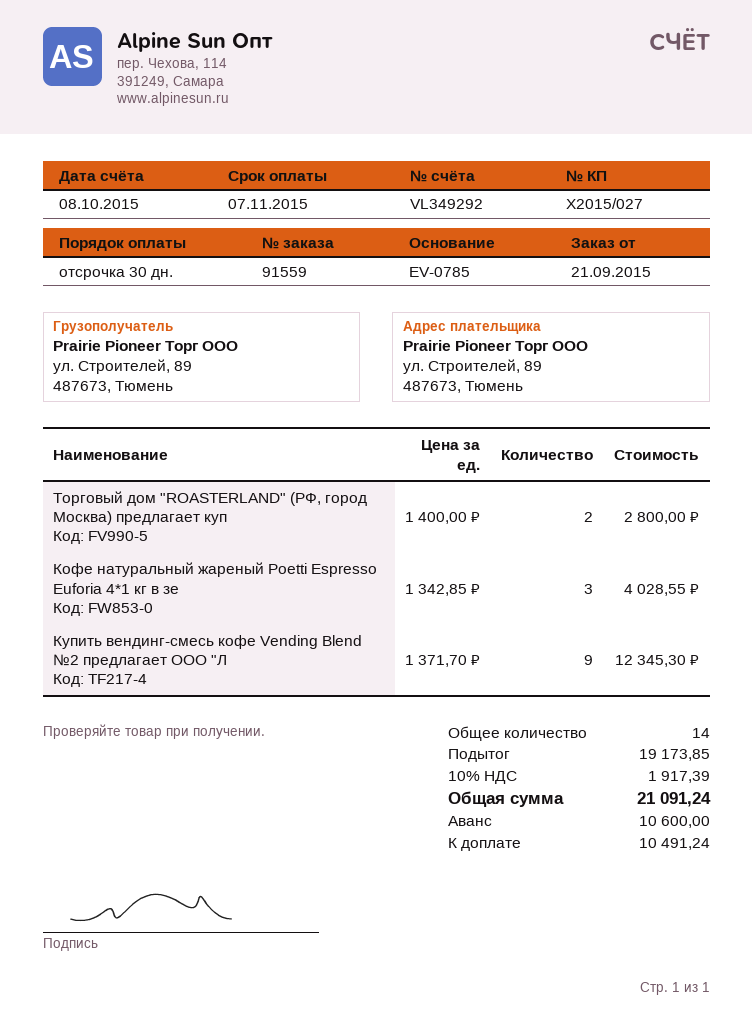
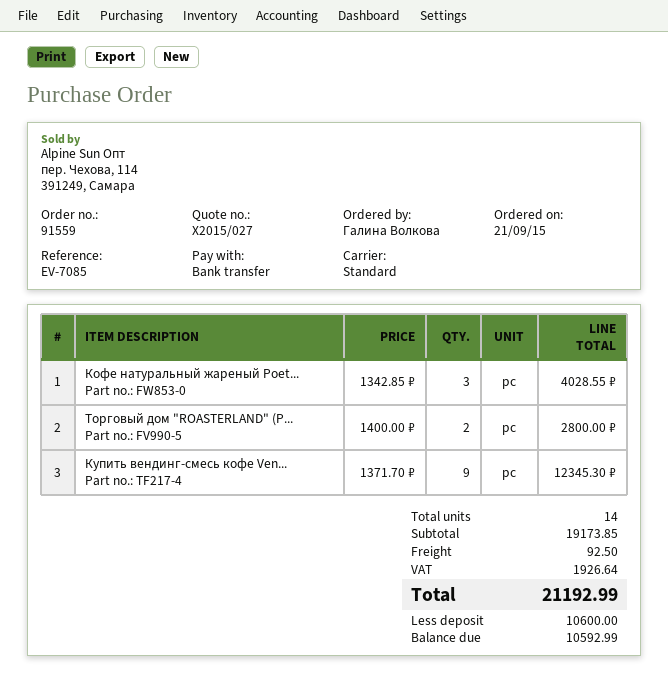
reference: EV-0785 -> EV-7085
shipping: none -> 92.50
tax: 1917.39 -> 1926.64
total: 21091.24 -> 21192.99
balance: 10491.24 -> 10592.99

